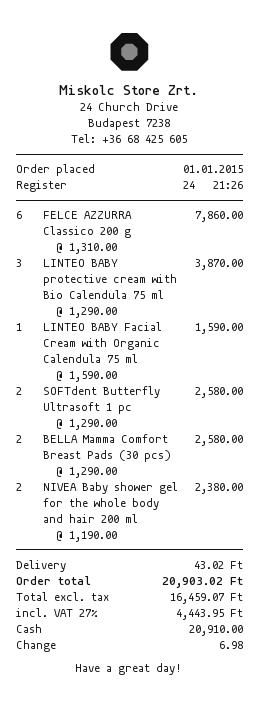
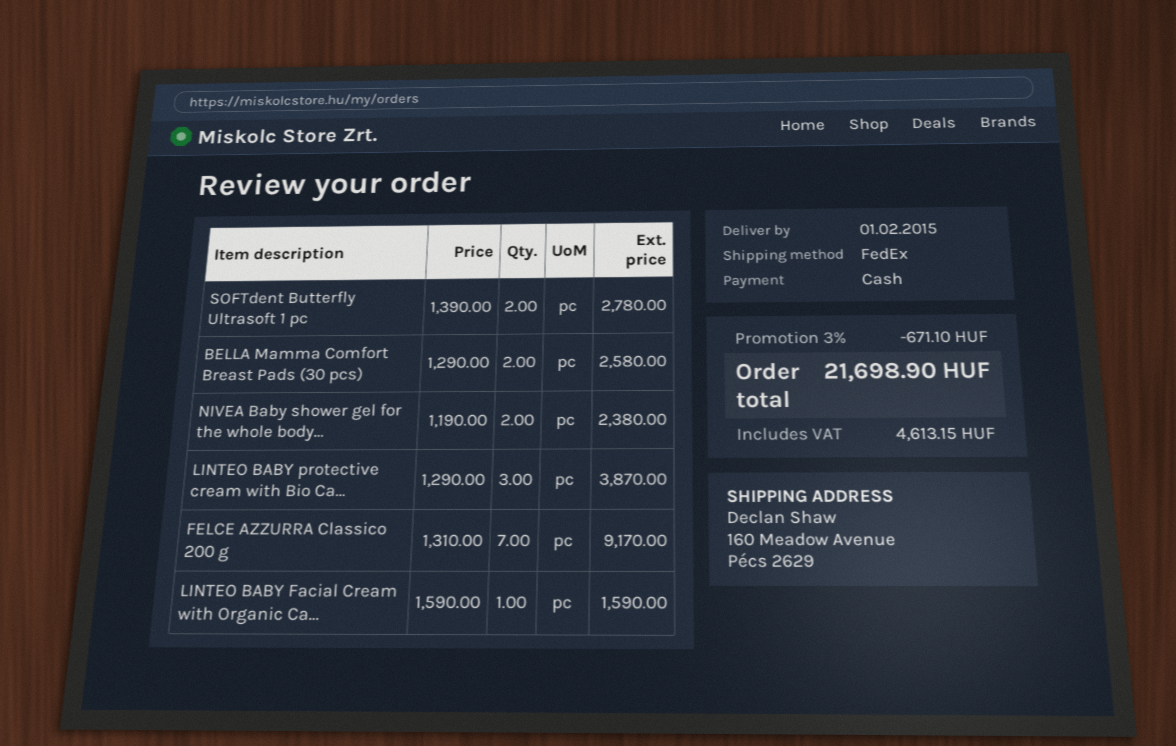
FELCE AZZURRA Classico 200 g: 6 x 1310.00 = 7860.00 -> 7 x 1310.00 = 9170.00
SOFTdent Butterfly Ultrasoft 1 pc: 2 x 1290.00 = 2580.00 -> 2 x 1390.00 = 2780.00
discount: none -> 3% = 671.10
shipping: 43.02 -> none
tax: 4443.95 -> 4613.15
total: 20903.02 -> 21698.90

